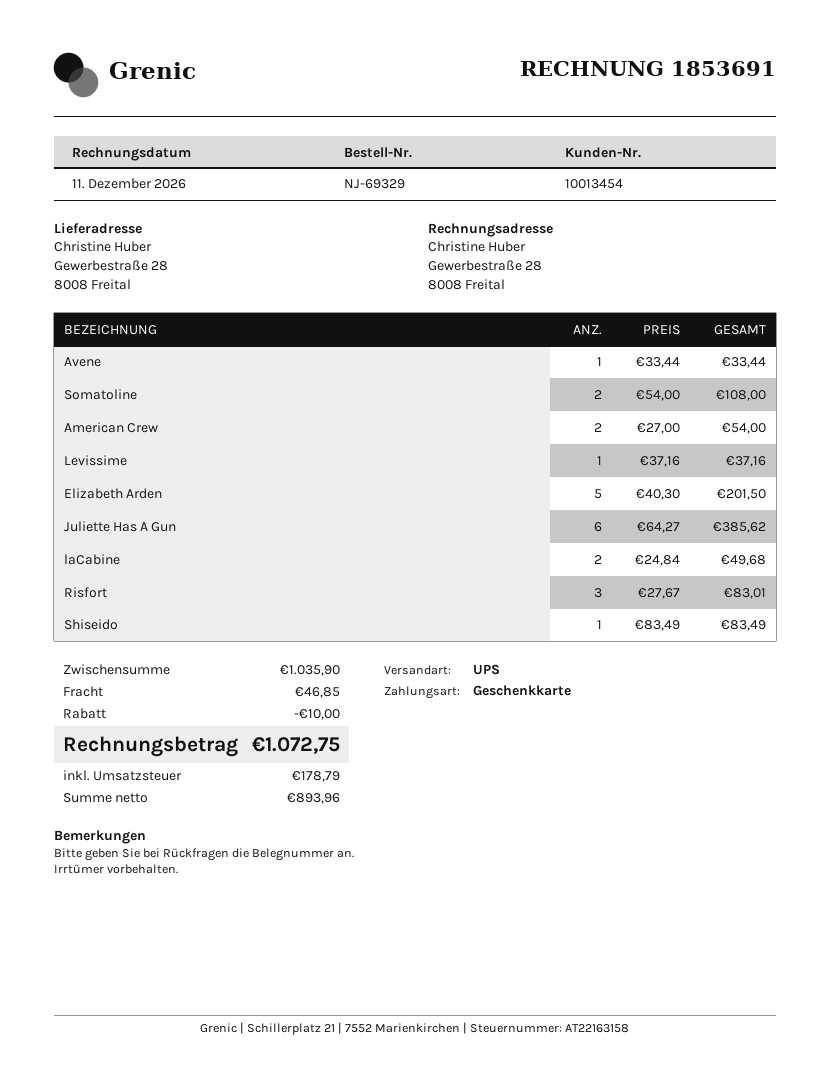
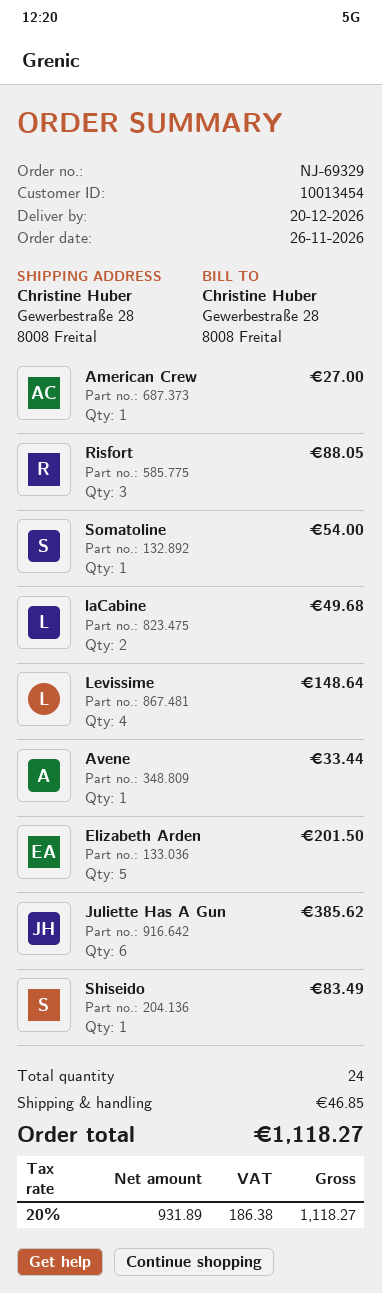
Somatoline: 2 for 108.00 -> 1 for 54.00
American Crew: 2 for 54.00 -> 1 for 27.00
Levissime: 1 for 37.16 -> 4 for 148.64
Risfort: 3 for 83.01 -> 3 for 88.05
discount: 10.00 -> none
net: 893.96 -> 931.89
tax: 178.79 -> 186.38
total: 1072.75 -> 1118.27

